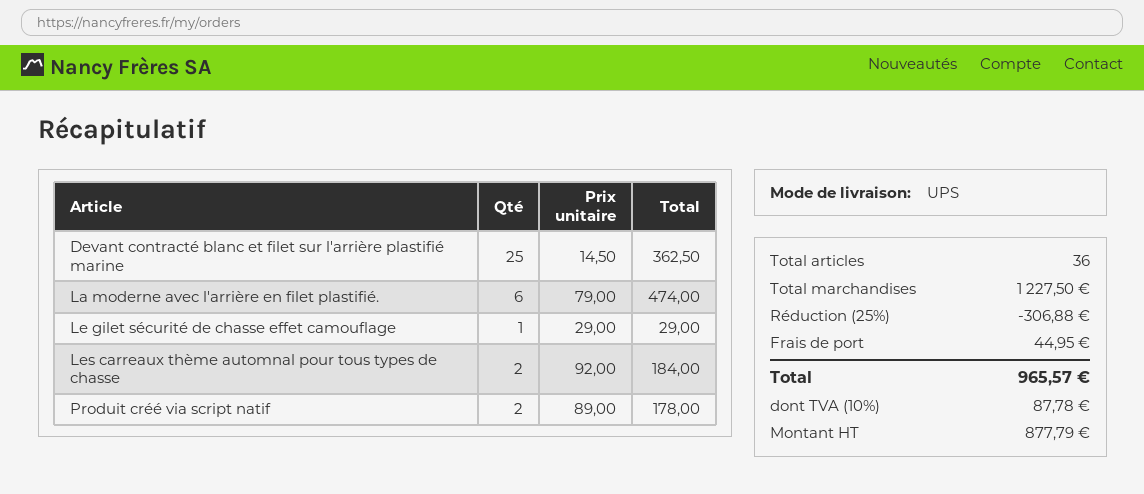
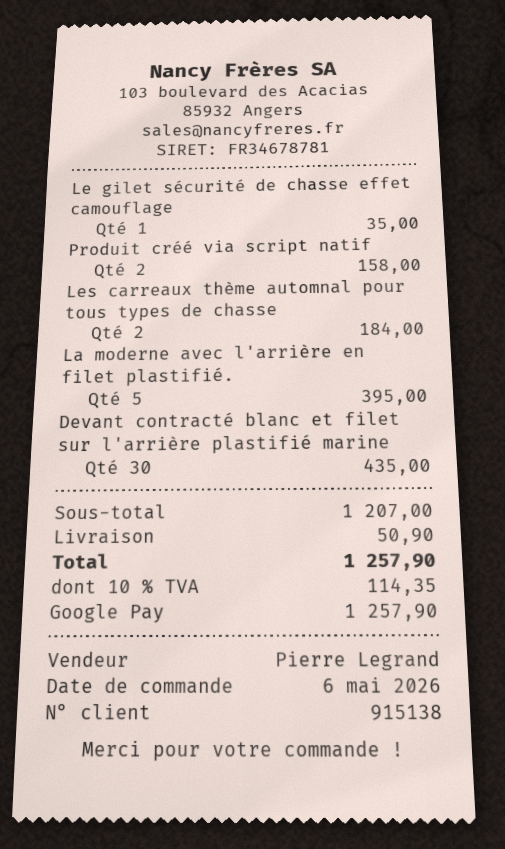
Devant contracté blanc et filet sur l'arrière plastifié marine: 25 for 362.50 -> 30 for 435.00
La moderne avec l'arrière en filet plastifié.: 6 for 474.00 -> 5 for 395.00
Le gilet sécurité de chasse effet camouflage: 1 for 29.00 -> 1 for 35.00
Produit créé via script natif: 2 for 178.00 -> 2 for 158.00
subtotal: 1227.50 -> 1207.00
discount: 25% = 306.88 -> none
shipping: 44.95 -> 50.90
tax: 10% = 87.78 -> 10% = 114.35
total: 965.57 -> 1257.90

